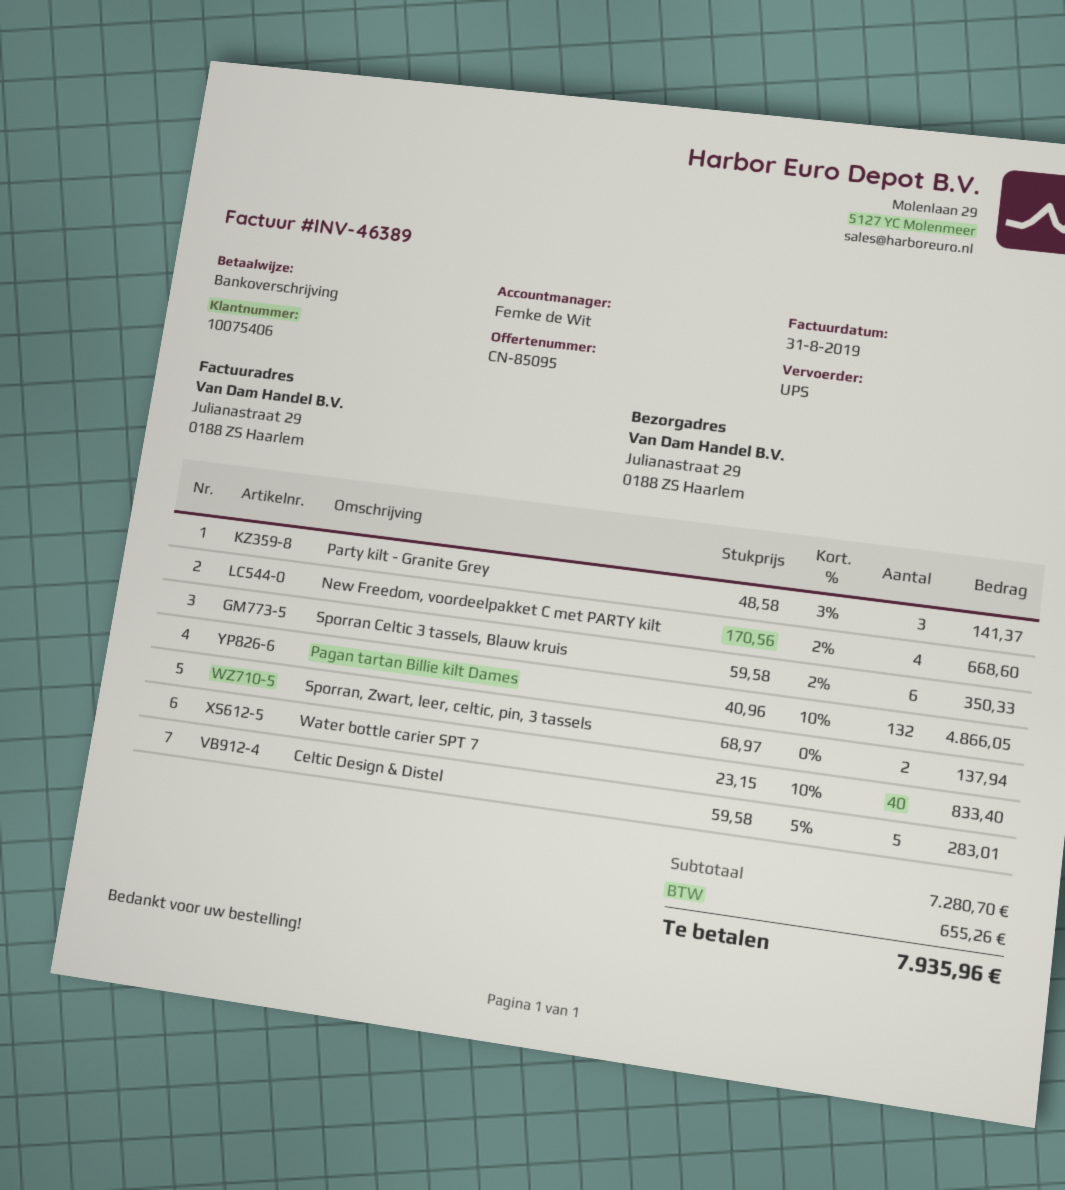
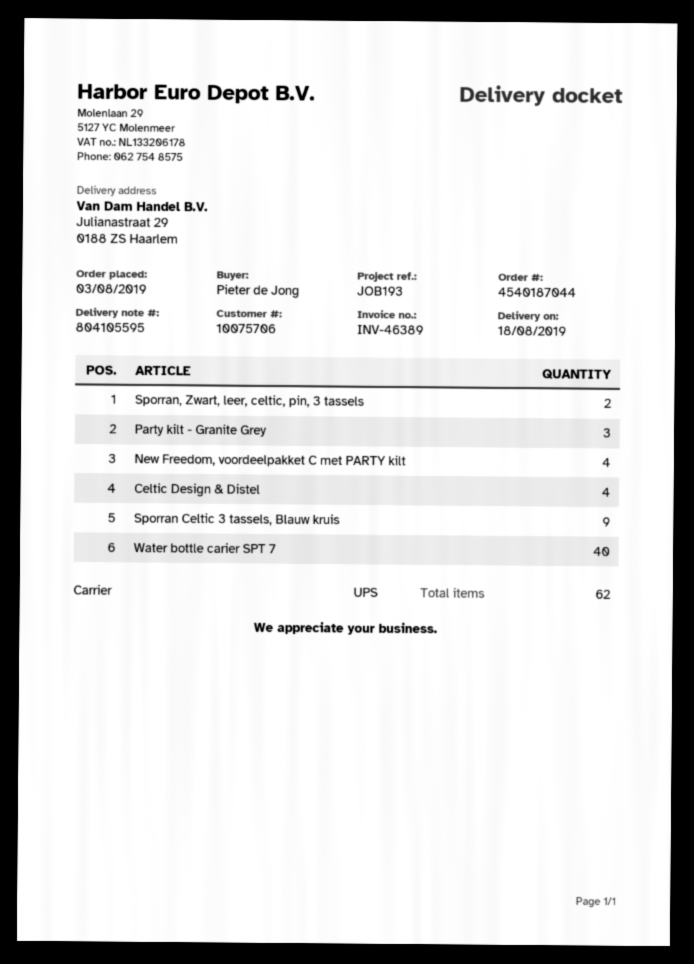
customer number: 10075406 -> 10075706
Sporran Celtic 3 tassels, Blauw kruis: 6 -> 9
Pagan tartan Billie kilt Dames: 132 -> none
Celtic Design & Distel: 5 -> 4

